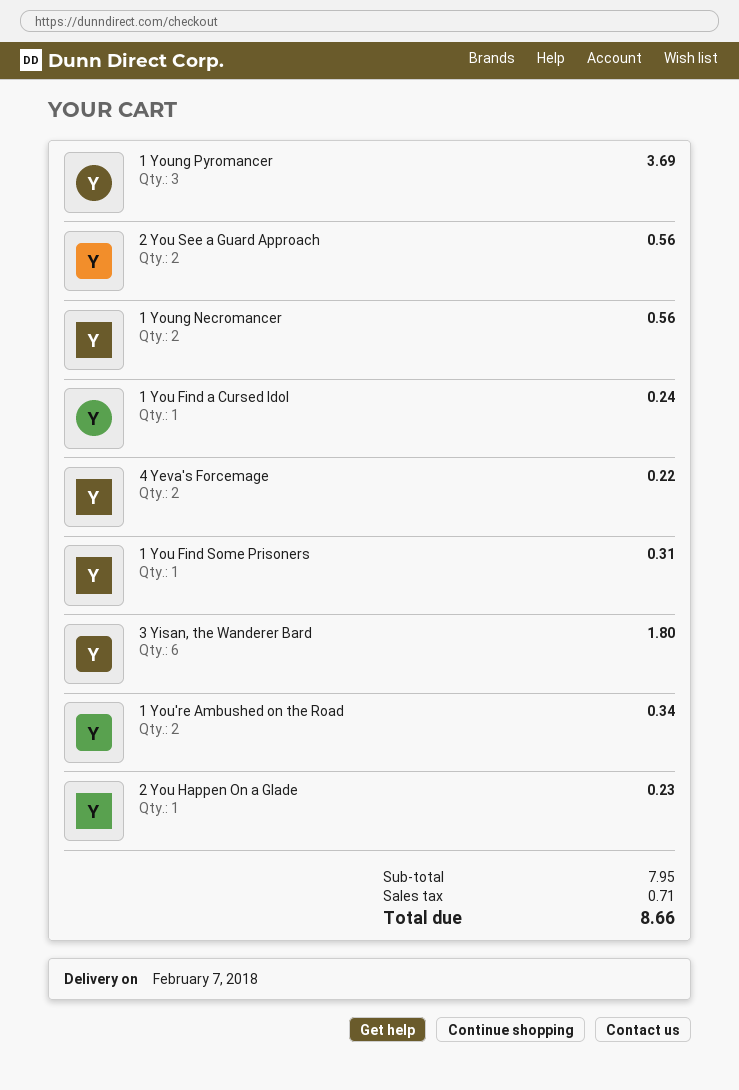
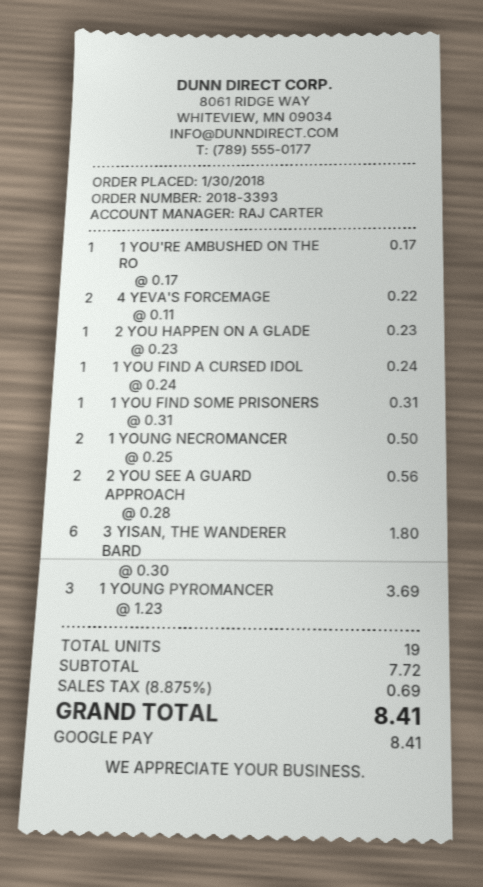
1 Young Necromancer: 2 for 0.56 -> 2 for 0.50
1 You're Ambushed on the Road: 2 for 0.34 -> 1 for 0.17
subtotal: 7.95 -> 7.72
tax: 0.71 -> 0.69
total: 8.66 -> 8.41

